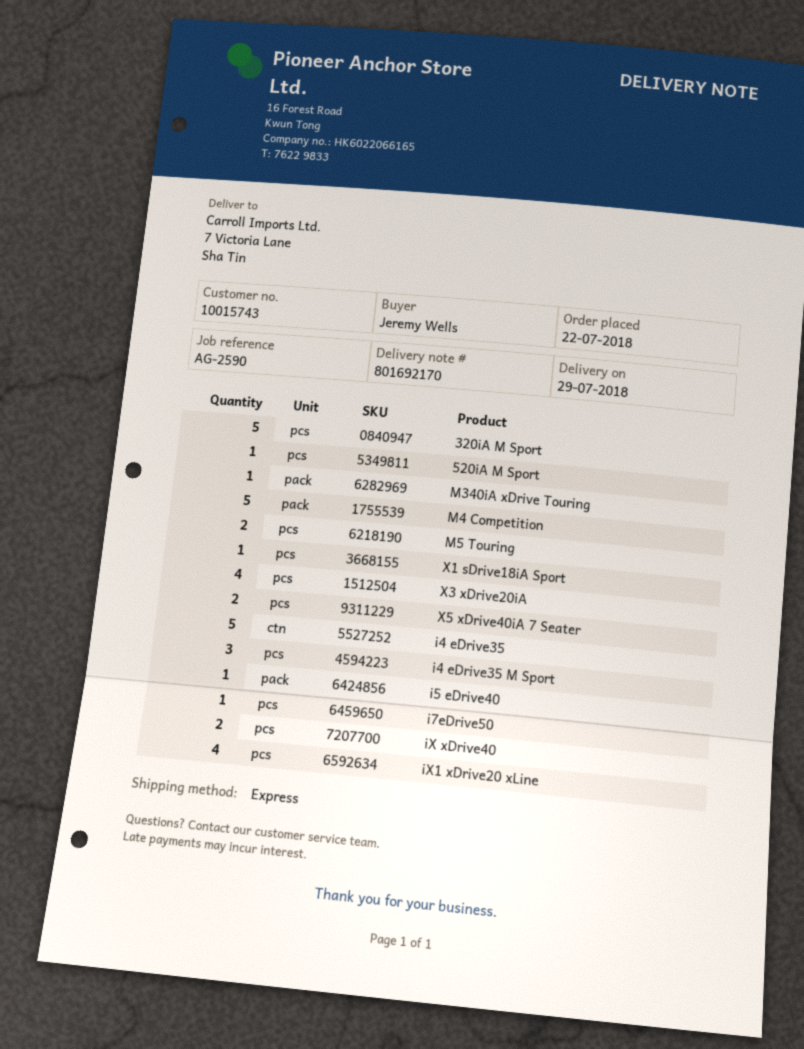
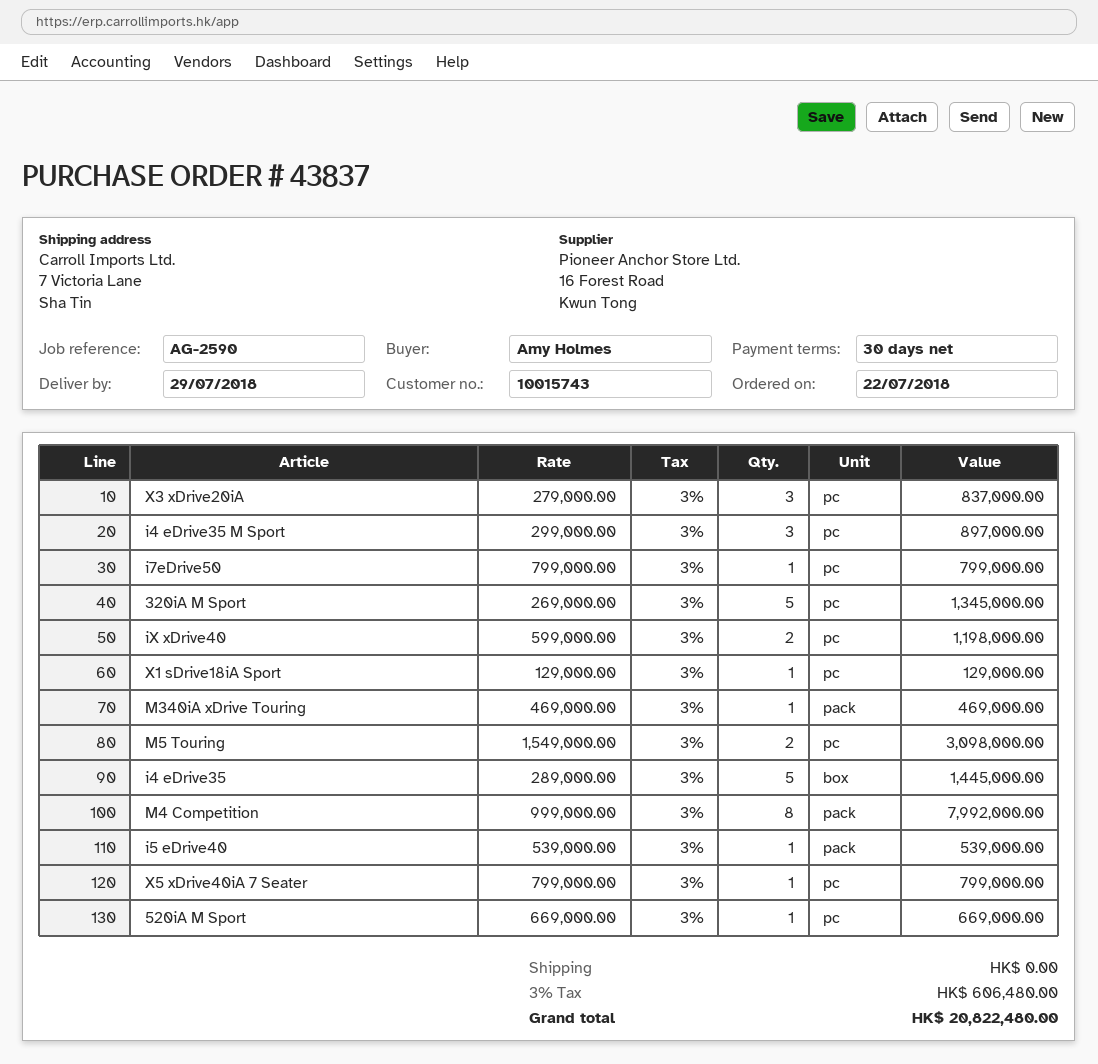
ordered by: Jeremy Wells -> Amy Holmes
M4 Competition: 5 -> 8
X3 xDrive20iA: 4 -> 3
X5 xDrive40iA 7 Seater: 2 -> 1
iX1 xDrive20 xLine: 4 -> none

